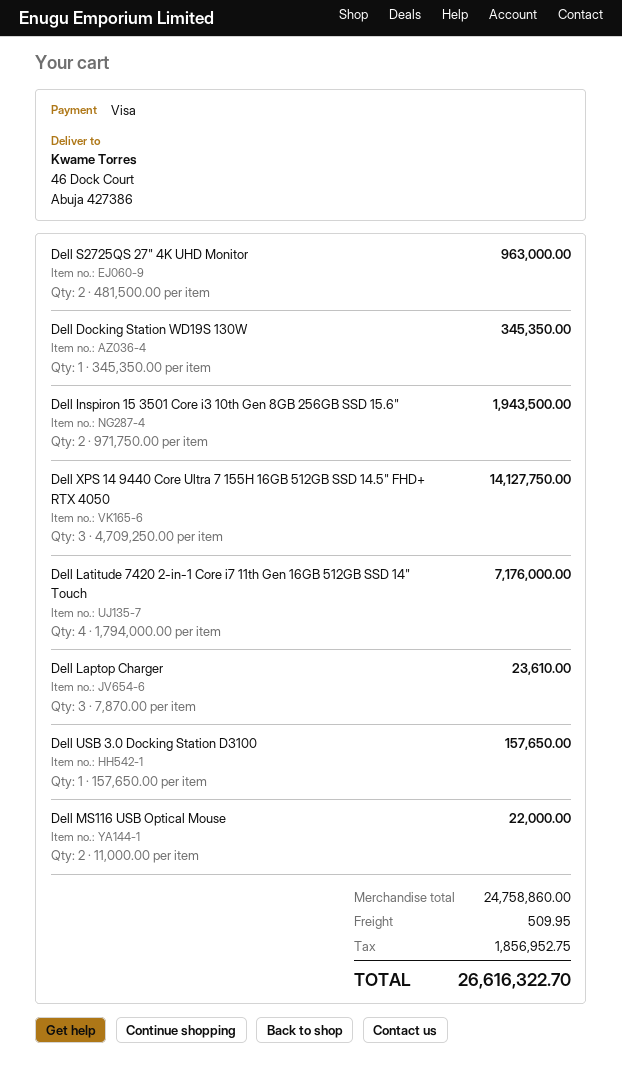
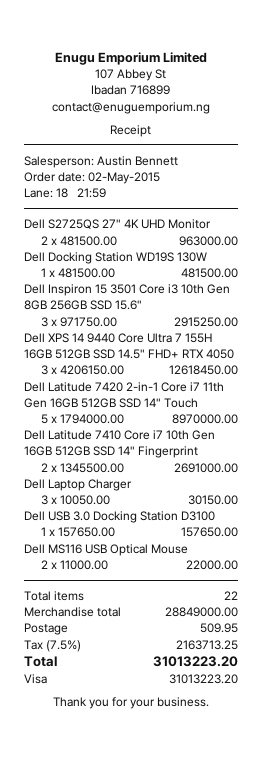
Dell Docking Station WD19S 130W: 1 x 345350.00 = 345350.00 -> 1 x 481500.00 = 481500.00
Dell Inspiron 15 3501 Core i3 10th Gen 8GB 256GB SSD 15.6": 2 x 971750.00 = 1943500.00 -> 3 x 971750.00 = 2915250.00
Dell XPS 14 9440 Core Ultra 7 155H 16GB 512GB SSD 14.5" FHD+ RTX 4050: 3 x 4709250.00 = 14127750.00 -> 3 x 4206150.00 = 12618450.00
Dell Latitude 7420 2-in-1 Core i7 11th Gen 16GB 512GB SSD 14" Touch: 4 x 1794000.00 = 7176000.00 -> 5 x 1794000.00 = 8970000.00
Dell Laptop Charger: 3 x 7870.00 = 23610.00 -> 3 x 10050.00 = 30150.00
Dell Latitude 7410 Core i7 10th Gen 16GB 512GB SSD 14" Fingerprint: none -> 2 x 1345500.00 = 2691000.00
subtotal: 24758860.00 -> 28849000.00
tax: 1856952.75 -> 2163713.25
total: 26616322.70 -> 31013223.20

